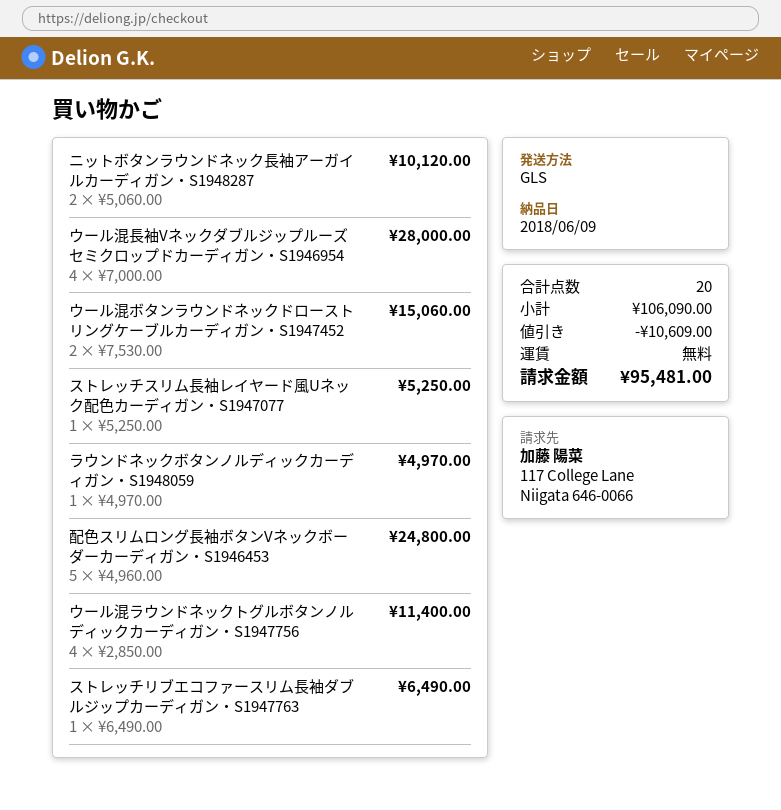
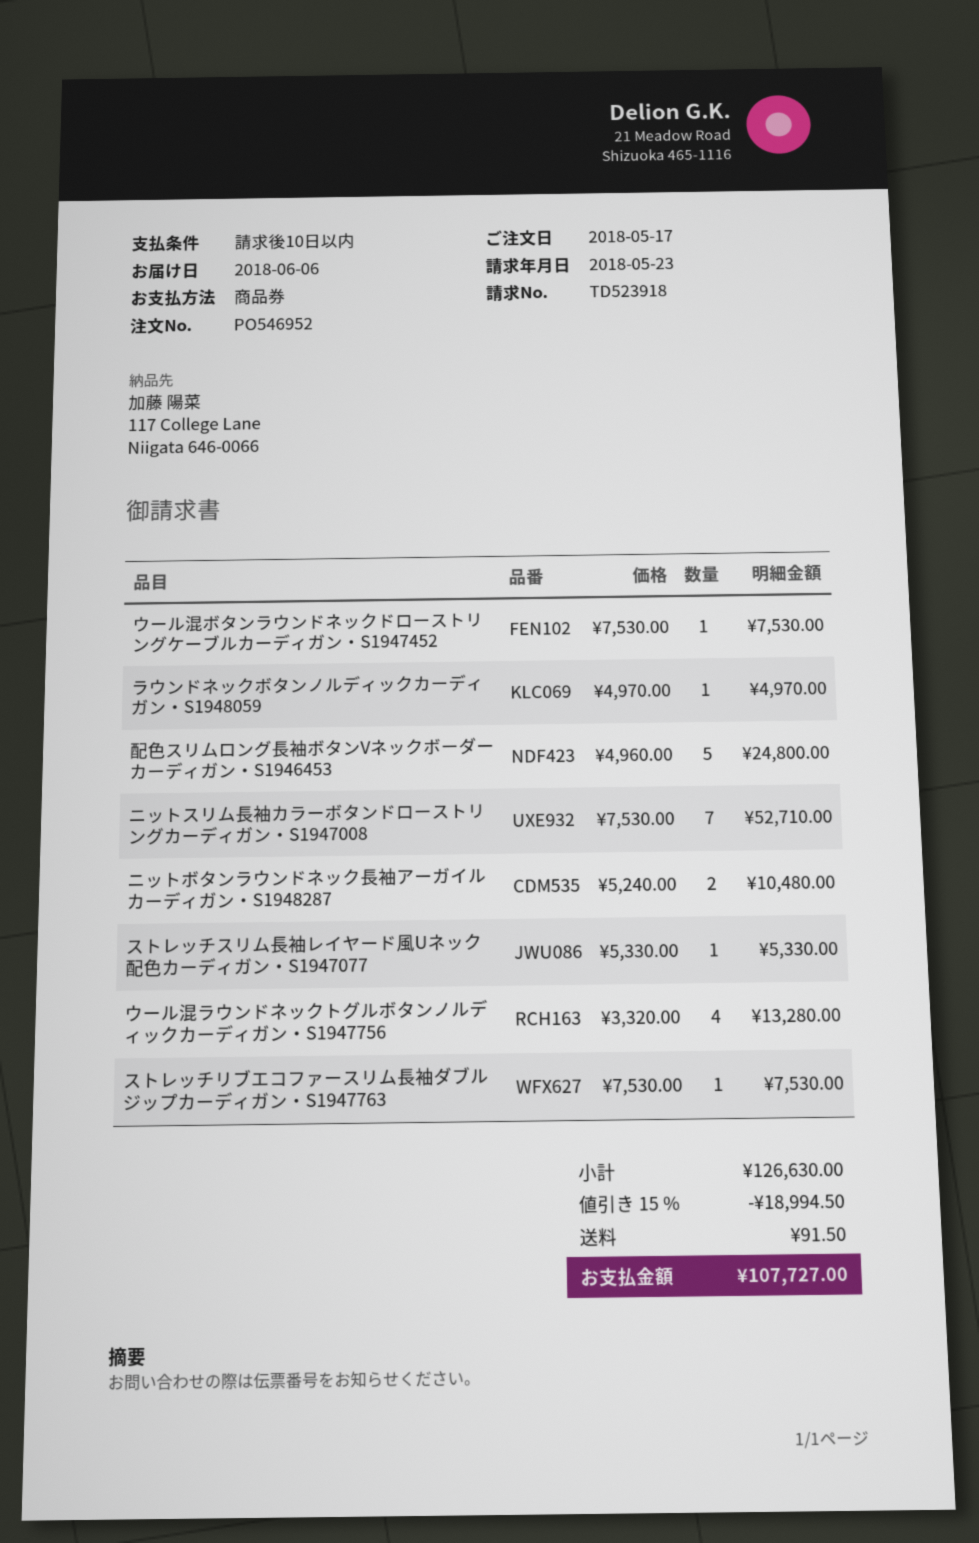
delivery date: 2018-06-09 -> 2018-06-06
ニットボタンラウンドネック長袖アーガイルカーディガン・S1948287: 2 x 5060.00 = 10120.00 -> 2 x 5240.00 = 10480.00
ウール混長袖Vネックダブルジップルーズセミクロップドカーディガン・S1946954: 4 x 7000.00 = 28000.00 -> none
ウール混ボタンラウンドネックドローストリングケーブルカーディガン・S1947452: 2 x 7530.00 = 15060.00 -> 1 x 7530.00 = 7530.00
ストレッチスリム長袖レイヤード風Uネック配色カーディガン・S1947077: 1 x 5250.00 = 5250.00 -> 1 x 5330.00 = 5330.00
ウール混ラウンドネックトグルボタンノルディックカーディガン・S1947756: 4 x 2850.00 = 11400.00 -> 4 x 3320.00 = 13280.00
ストレッチリブエコファースリム長袖ダブルジップカーディガン・S1947763: 1 x 6490.00 = 6490.00 -> 1 x 7530.00 = 7530.00
ニットスリム長袖カラーボタンドローストリングカーディガン・S1947008: none -> 7 x 7530.00 = 52710.00
subtotal: 106090.00 -> 126630.00
discount: 10609.00 -> 18994.50
shipping: 0.00 -> 91.50
total: 95481.00 -> 107727.00

